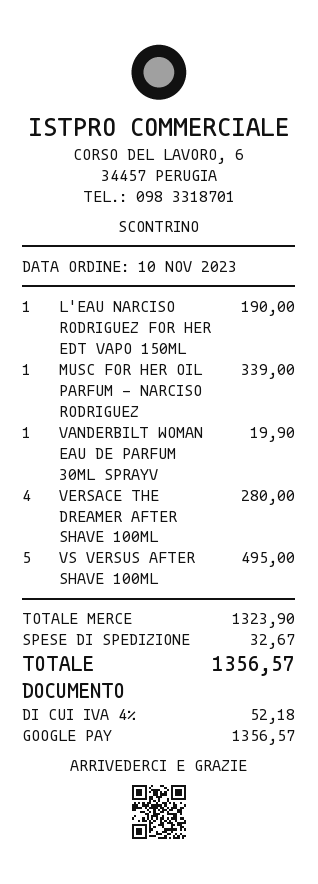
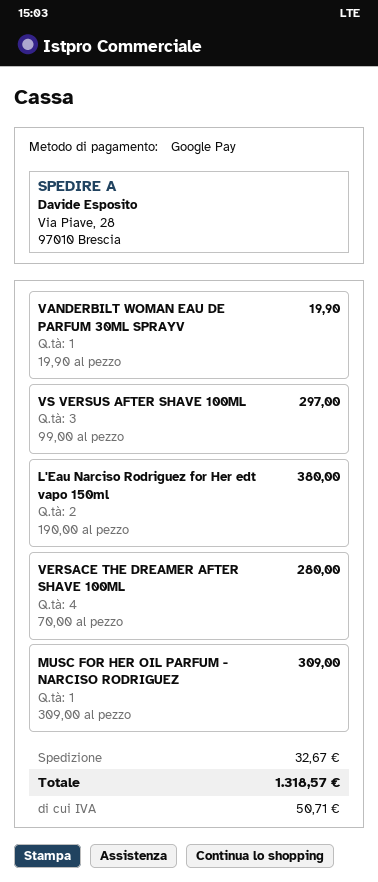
L'EAU NARCISO RODRIGUEZ FOR HER EDT VAPO 150ML: 1 for 190.00 -> 2 for 380.00
MUSC FOR HER OIL PARFUM - NARCISO RODRIGUEZ: 1 for 339.00 -> 1 for 309.00
VS VERSUS AFTER SHAVE 100ML: 5 for 495.00 -> 3 for 297.00
tax: 52.18 -> 50.71
total: 1356.57 -> 1318.57

